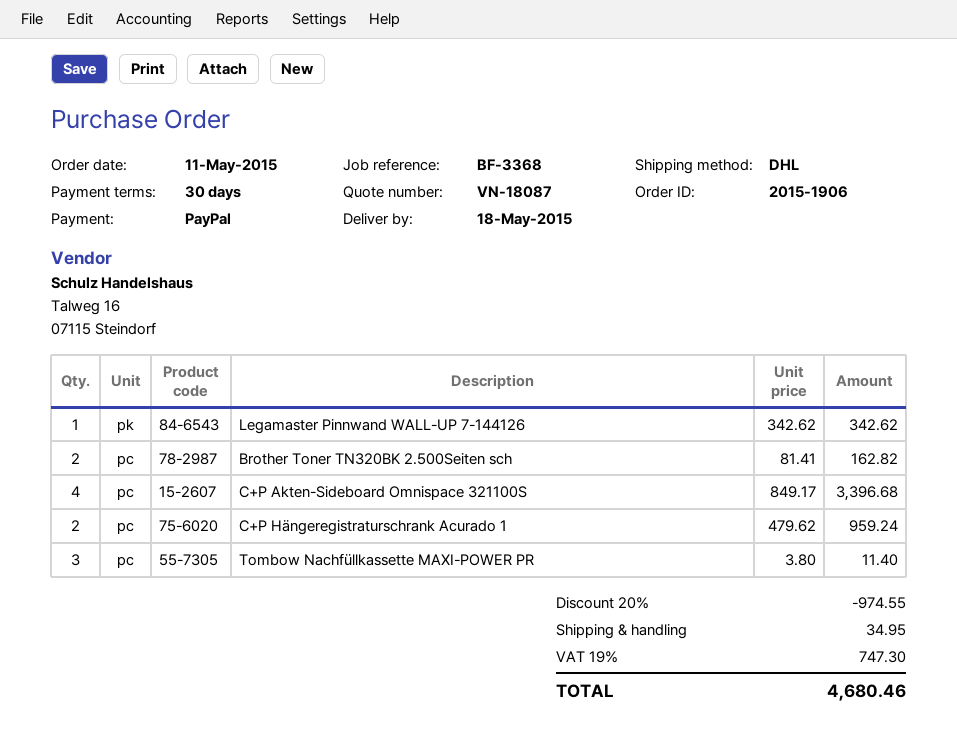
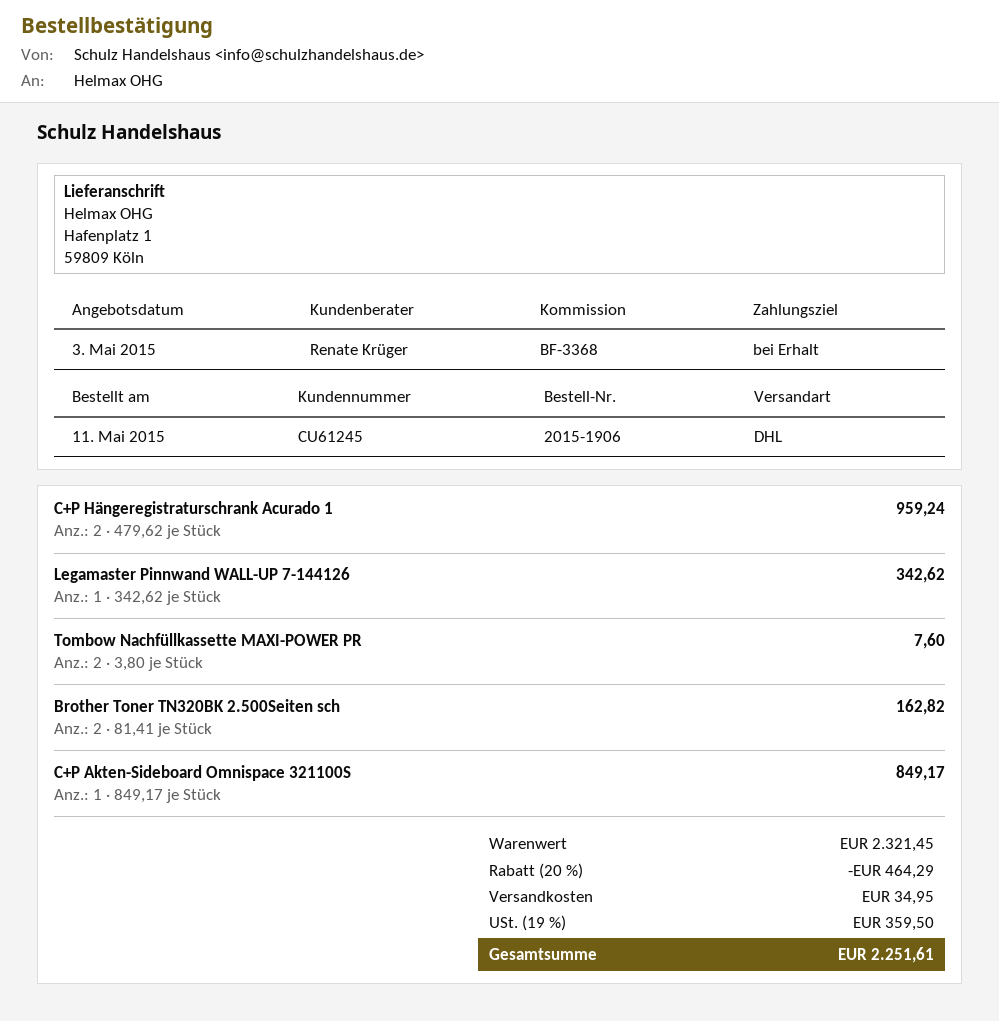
payment terms: 30 days -> on receipt
C+P Akten-Sideboard Omnispace 321100S: 4 x 849.17 = 3396.68 -> 1 x 849.17 = 849.17
Tombow Nachfüllkassette MAXI-POWER PR: 3 x 3.80 = 11.40 -> 2 x 3.80 = 7.60
discount: 20% = 974.55 -> 20% = 464.29
tax: 19% = 747.30 -> 19% = 359.50
total: 4680.46 -> 2251.61

